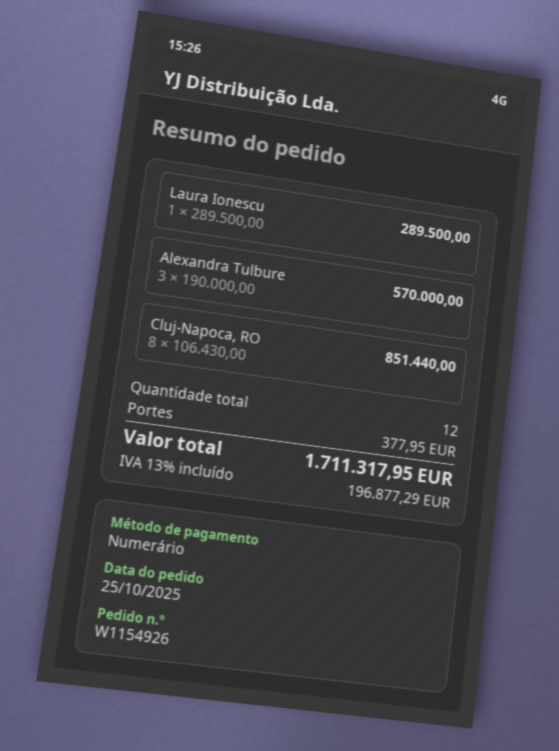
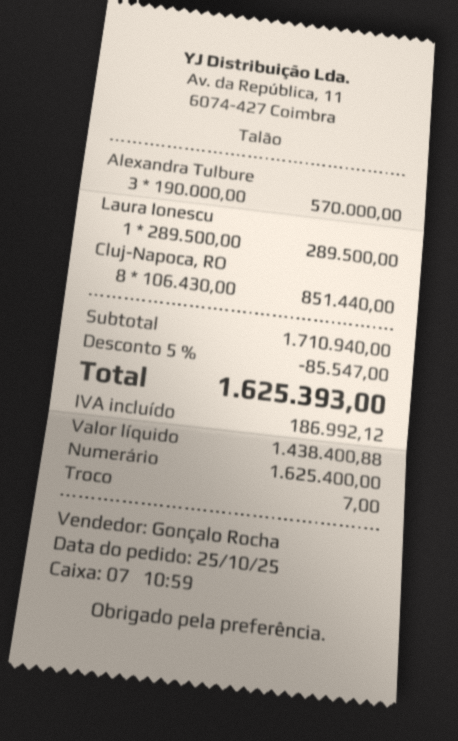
discount: none -> 5% = 85547.00
shipping: 377.95 -> none
tax: 196877.29 -> 186992.12
total: 1711317.95 -> 1625393.00

